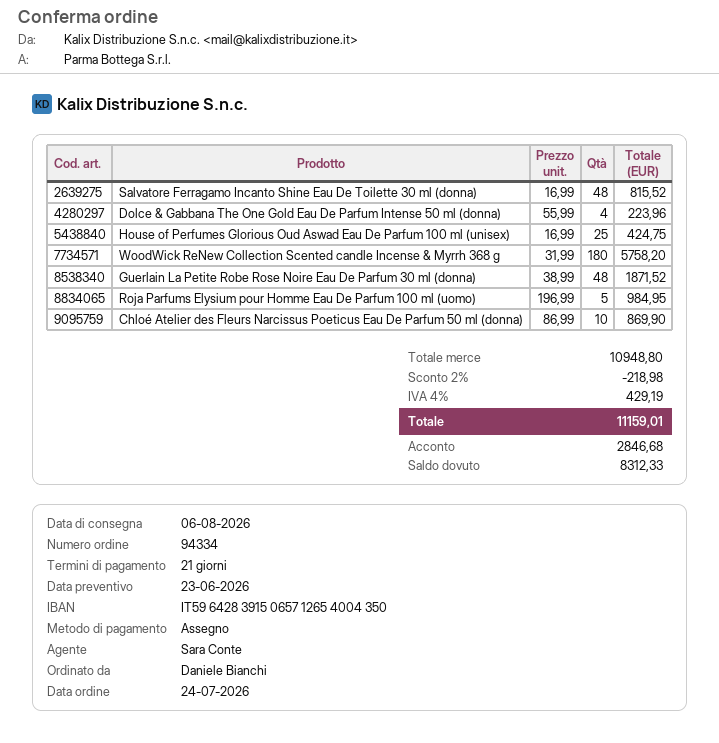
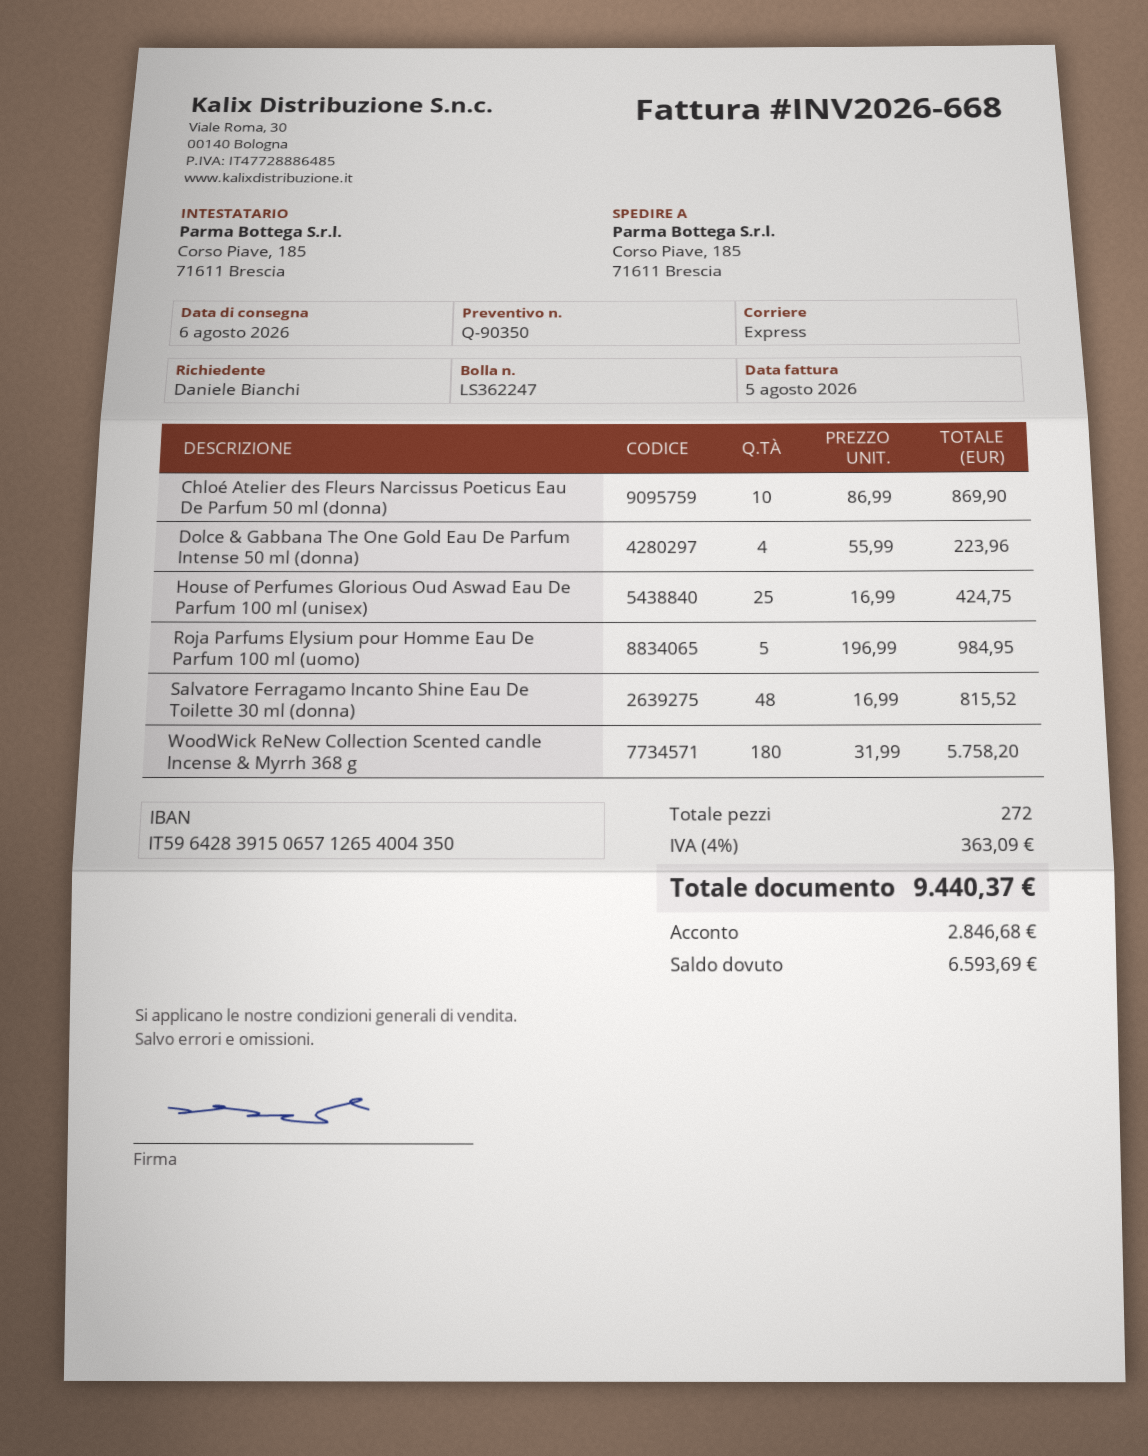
Guerlain La Petite Robe Rose Noire Eau De Parfum 30 ml (donna): 48 x 38.99 = 1871.52 -> none
discount: 2% = 218.98 -> none
tax: 4% = 429.19 -> 4% = 363.09
total: 11159.01 -> 9440.37
balance: 8312.33 -> 6593.69

